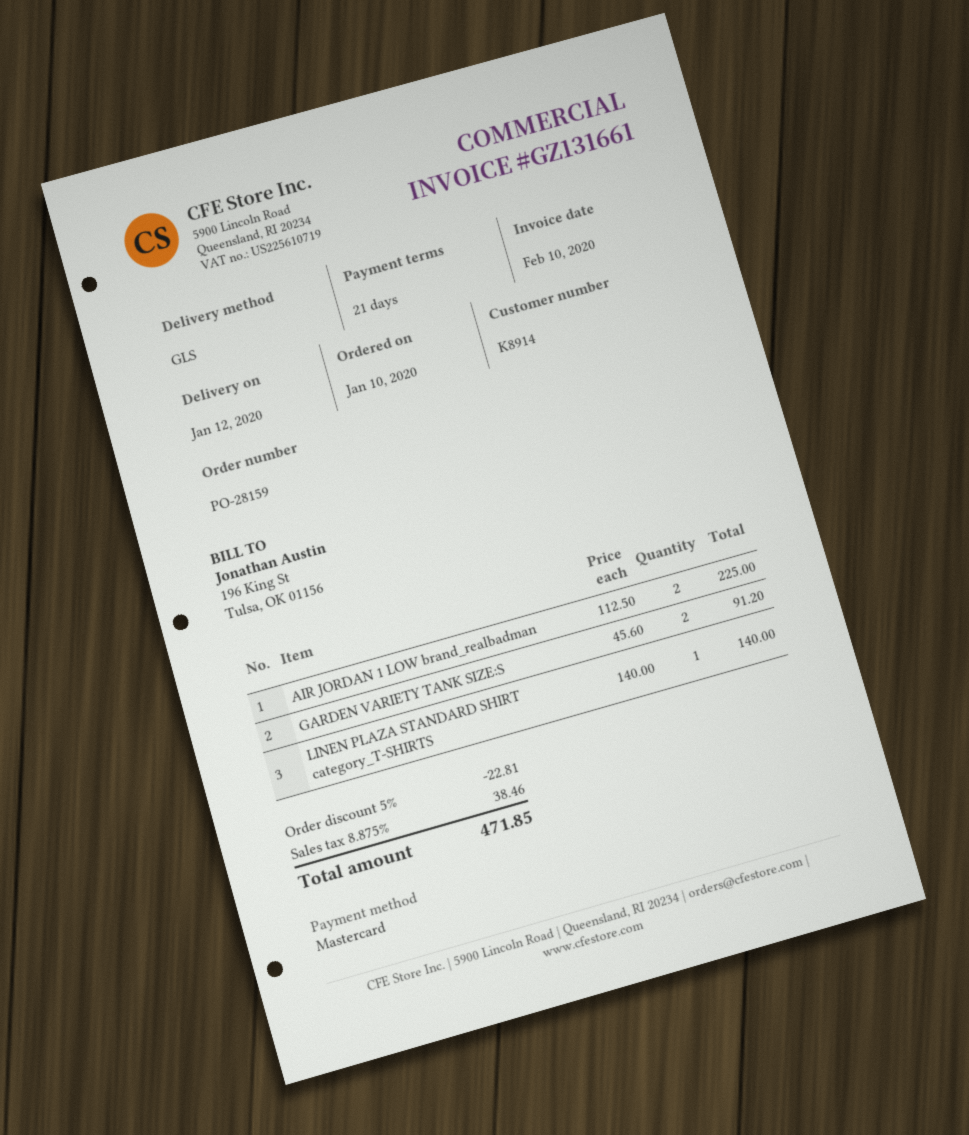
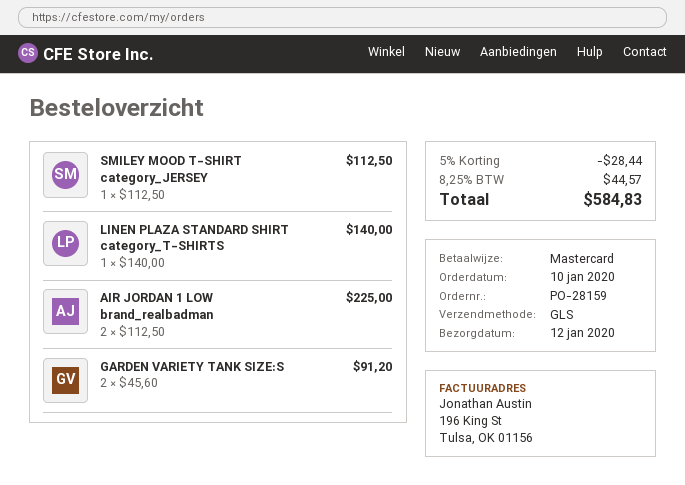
SMILEY MOOD T-SHIRT category_JERSEY: none -> 1 x 112.50 = 112.50
discount: 5% = 22.81 -> 5% = 28.44
tax: 8.875% = 38.46 -> 8.25% = 44.57
total: 471.85 -> 584.83

